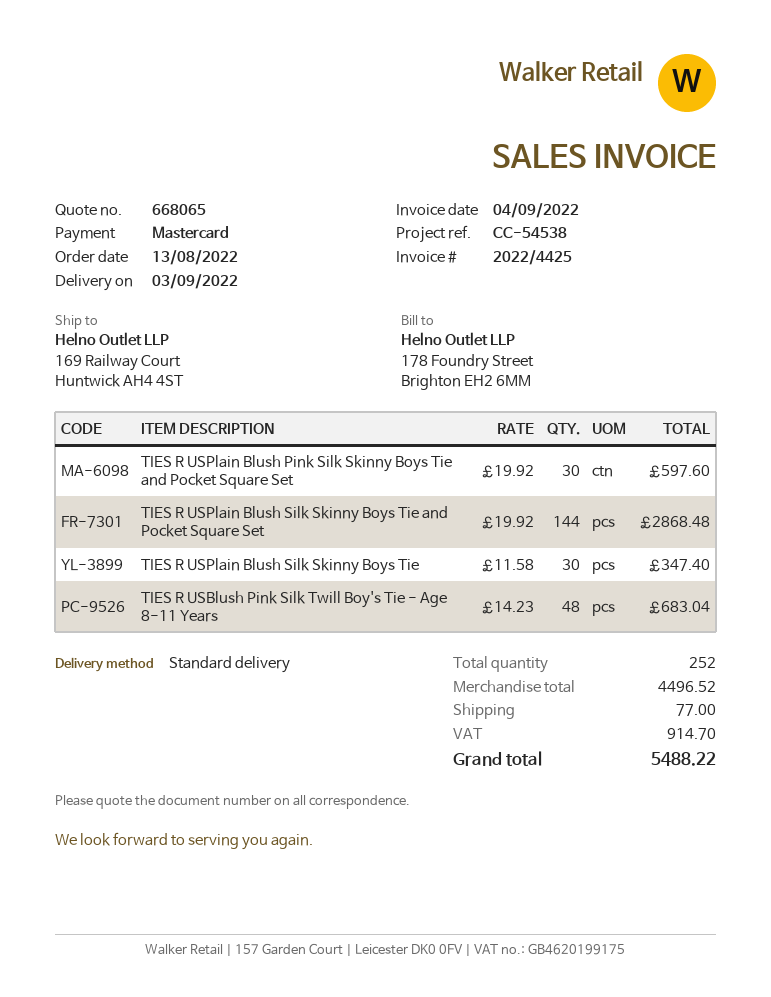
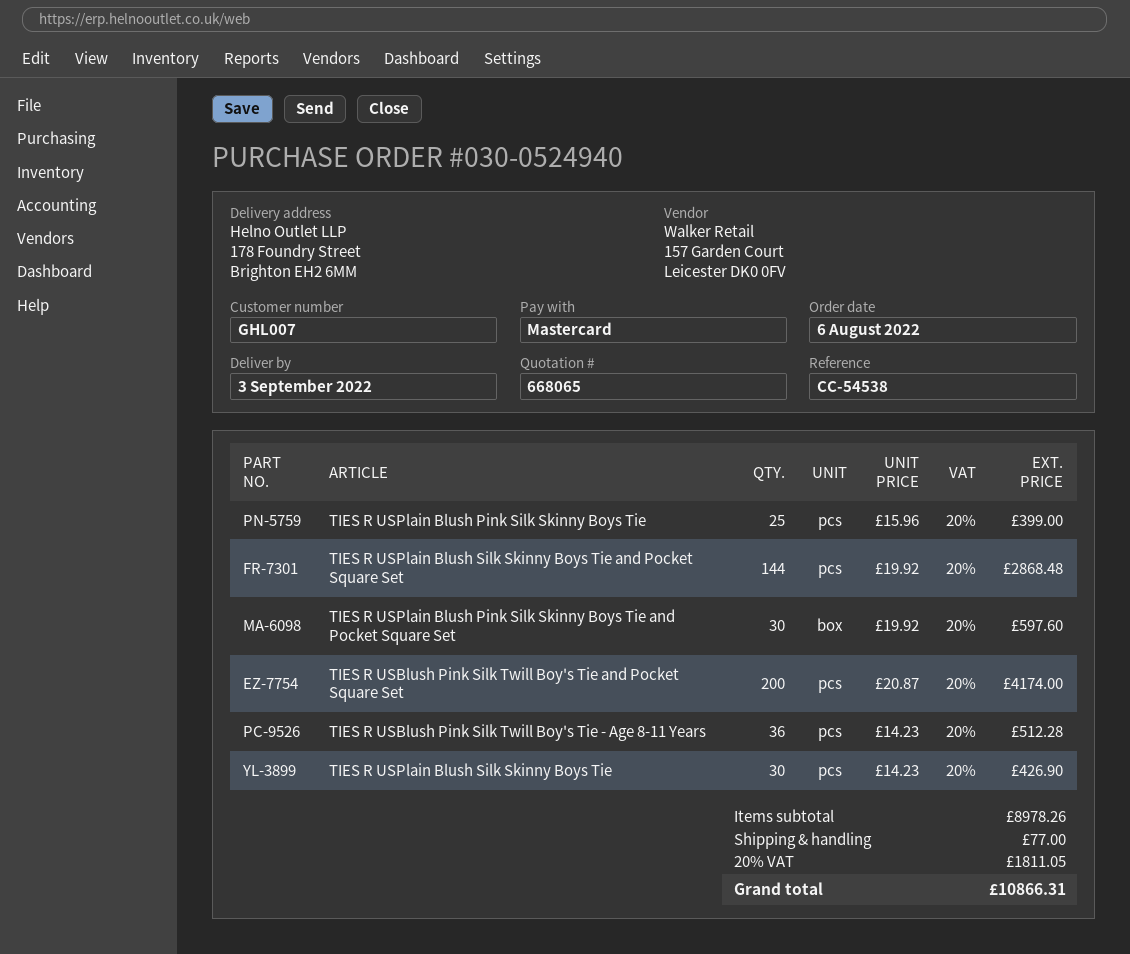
order date: 2022-08-13 -> 2022-08-06
ship to: 169 Railway Court, Huntwick AH4 4ST -> 178 Foundry Street, Brighton EH2 6MM
TIES R USPlain Blush Silk Skinny Boys Tie: 30 x 11.58 = 347.40 -> 30 x 14.23 = 426.90
TIES R USBlush Pink Silk Twill Boy's Tie - Age 8-11 Years: 48 x 14.23 = 683.04 -> 36 x 14.23 = 512.28
TIES R USPlain Blush Pink Silk Skinny Boys Tie: none -> 25 x 15.96 = 399.00
TIES R USBlush Pink Silk Twill Boy's Tie and Pocket Square Set: none -> 200 x 20.87 = 4174.00
subtotal: 4496.52 -> 8978.26
tax: 914.70 -> 1811.05
total: 5488.22 -> 10866.31

